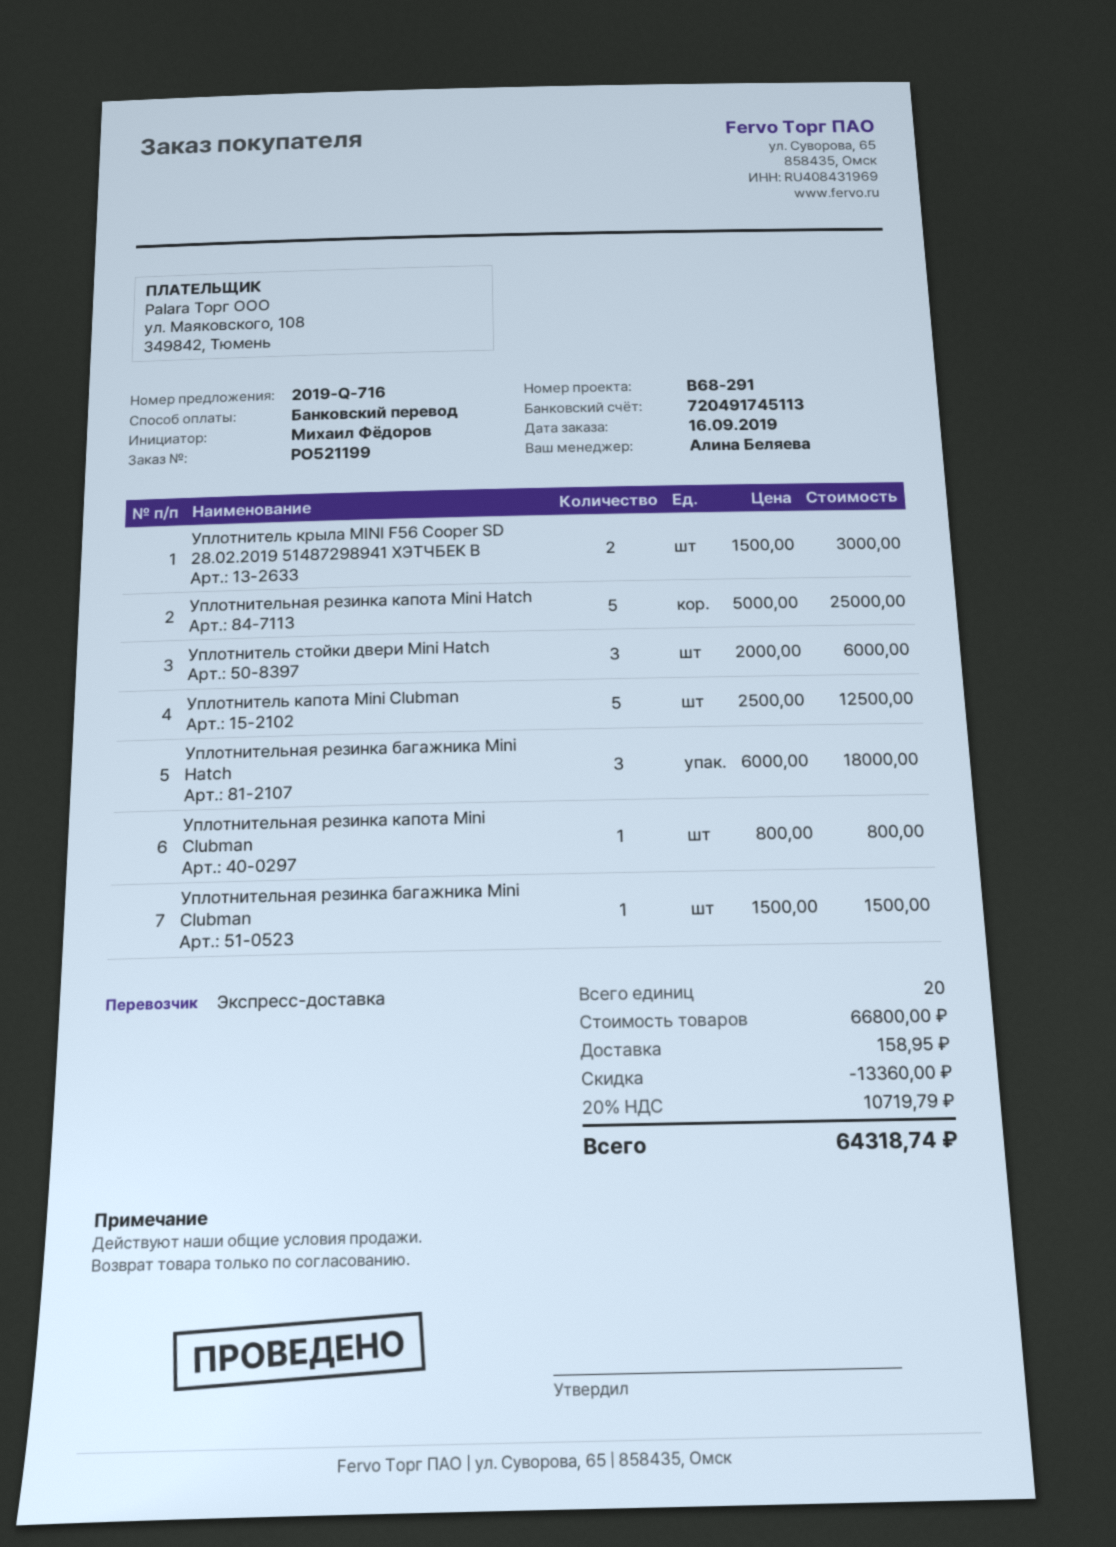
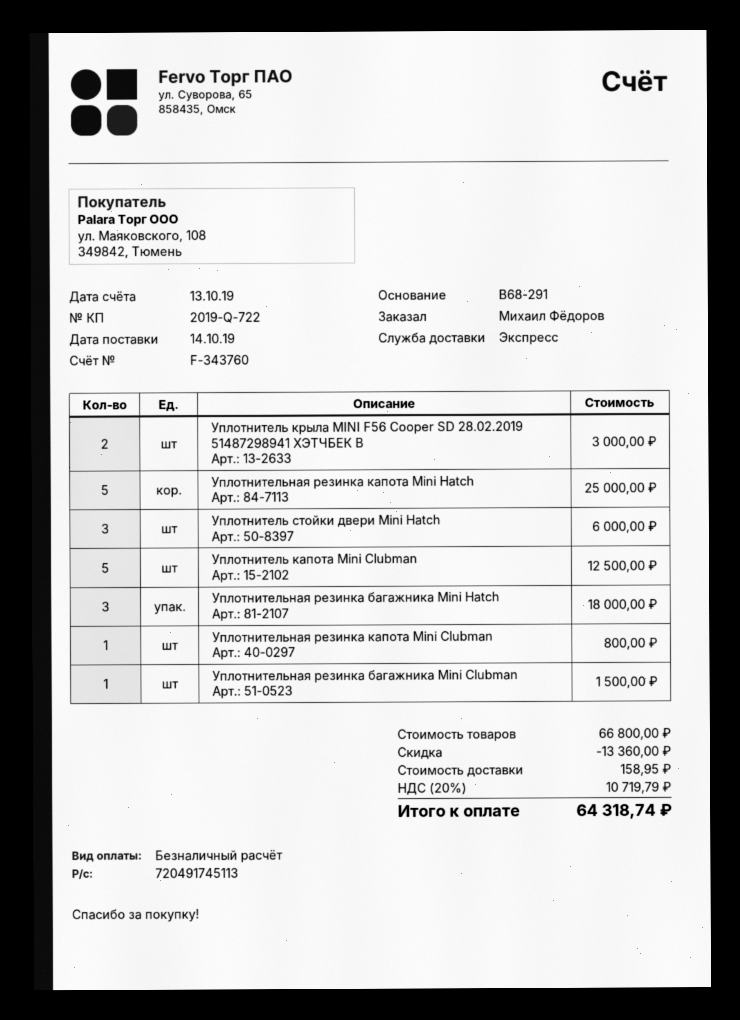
quote number: 2019-Q-716 -> 2019-Q-722

